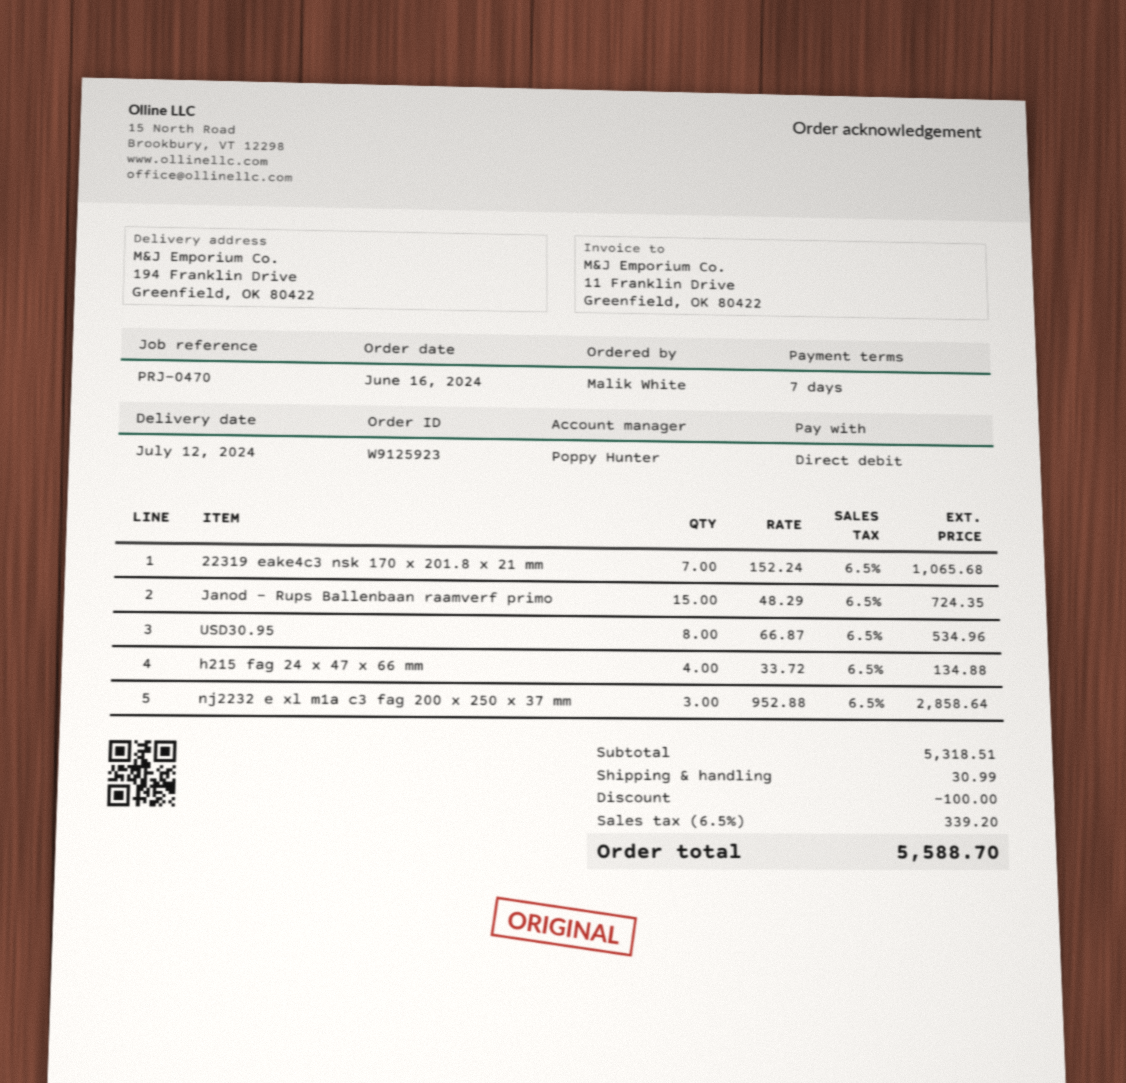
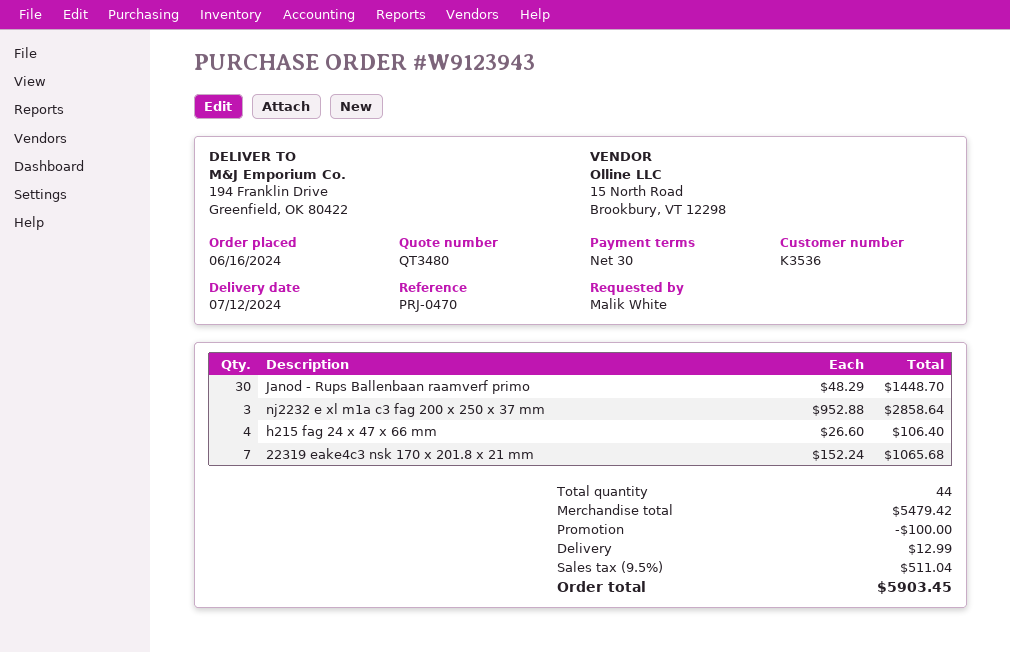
order number: W9125923 -> W9123943
payment terms: 7 days -> 30 days
Janod - Rups Ballenbaan raamverf primo: 15 x 48.29 = 724.35 -> 30 x 48.29 = 1448.70
USD30.95: 8 x 66.87 = 534.96 -> none
h215 fag 24 x 47 x 66 mm: 4 x 33.72 = 134.88 -> 4 x 26.60 = 106.40
subtotal: 5318.51 -> 5479.42
shipping: 30.99 -> 12.99
tax: 6.5% = 339.20 -> 9.5% = 511.04
total: 5588.70 -> 5903.45

